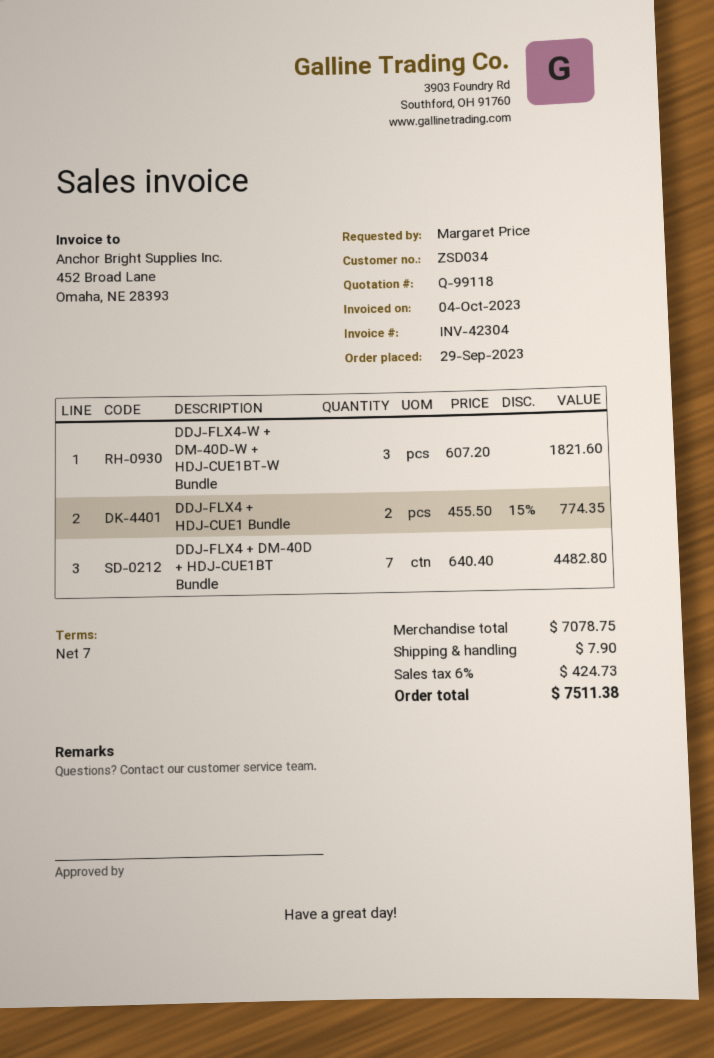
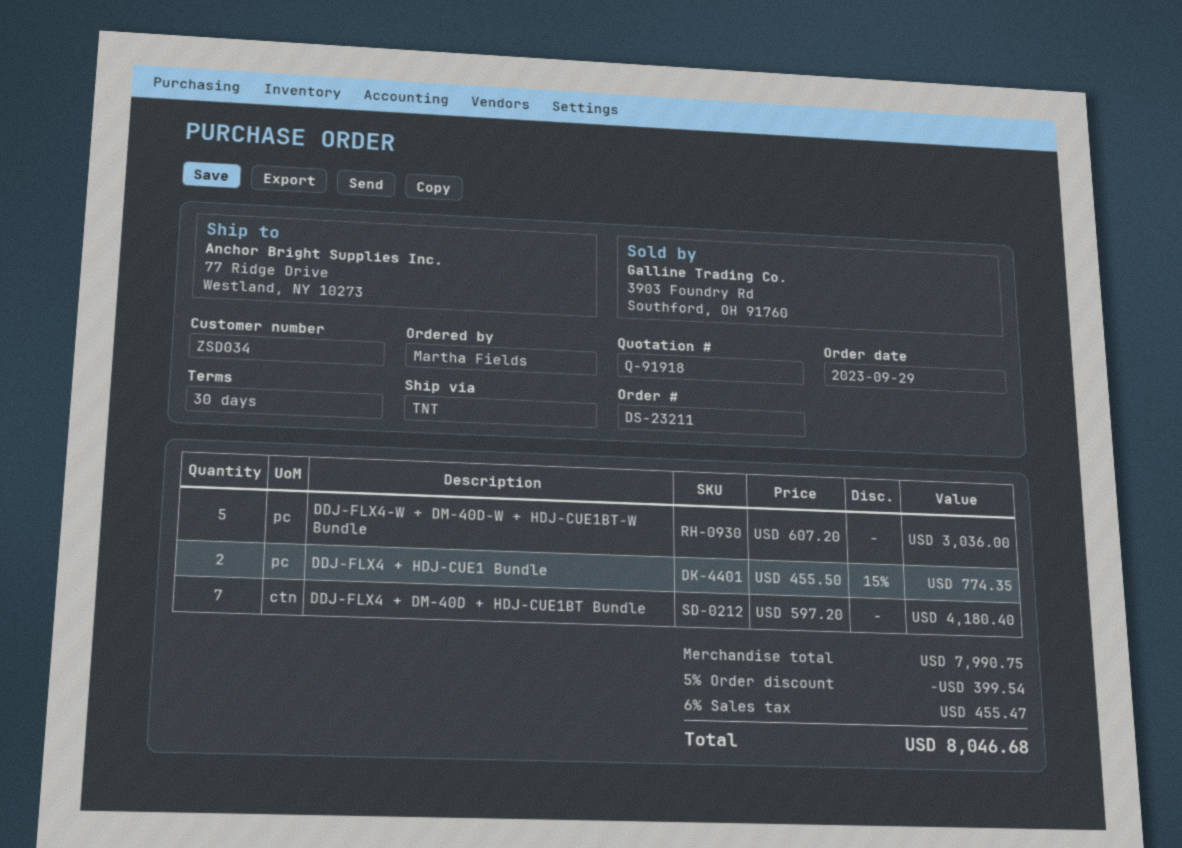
quote number: Q-99118 -> Q-91918
payment terms: 7 days -> 30 days
ordered by: Margaret Price -> Martha Fields
DDJ-FLX4-W + DM-40D-W + HDJ-CUE1BT-W Bundle: 3 x 607.20 = 1821.60 -> 5 x 607.20 = 3036.00
DDJ-FLX4 + DM-40D + HDJ-CUE1BT Bundle: 7 x 640.40 = 4482.80 -> 7 x 597.20 = 4180.40
subtotal: 7078.75 -> 7990.75
discount: none -> 5% = 399.54
shipping: 7.90 -> none
tax: 6% = 424.73 -> 6% = 455.47
total: 7511.38 -> 8046.68

